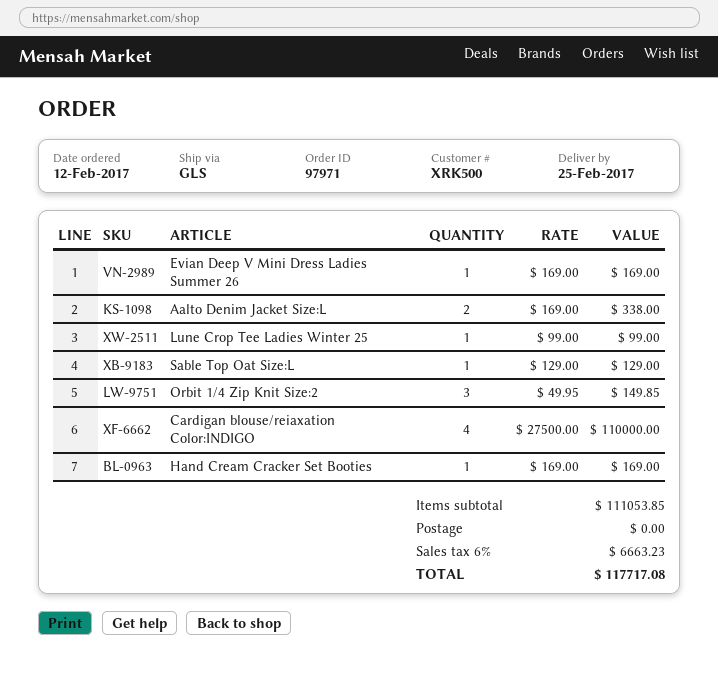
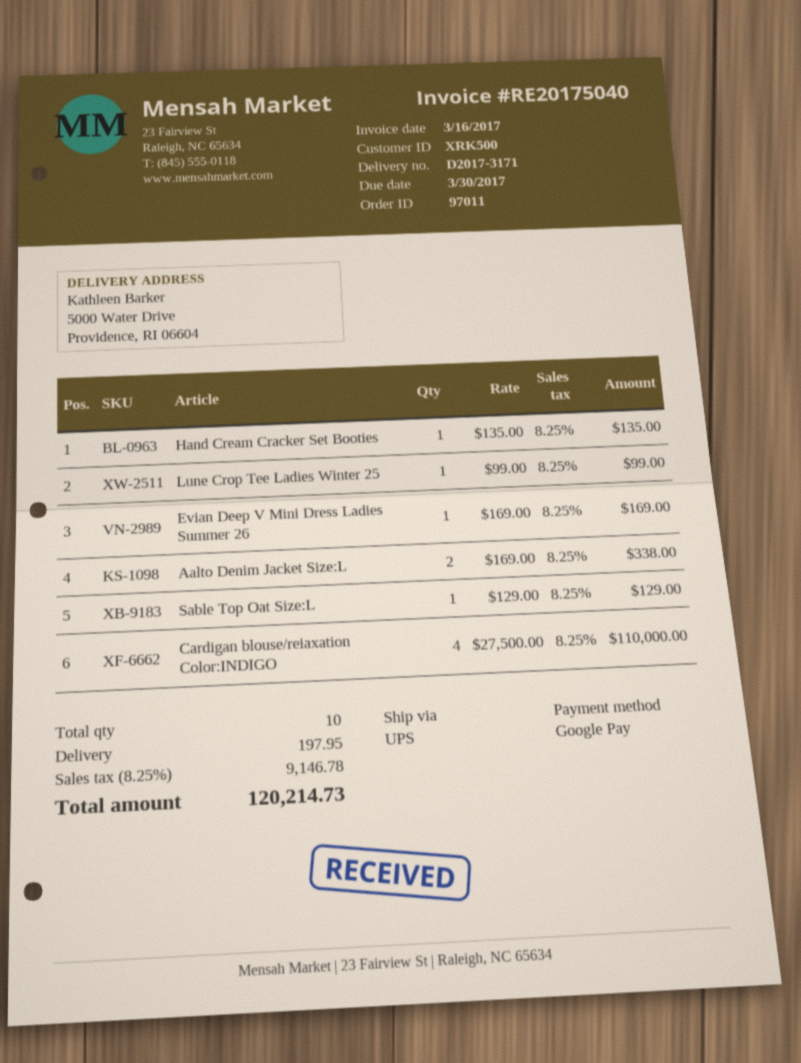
order number: 97971 -> 97011
shipping method: GLS -> UPS
Orbit 1/4 Zip Knit Size:2: 3 x 49.95 = 149.85 -> none
Hand Cream Cracker Set Booties: 1 x 169.00 = 169.00 -> 1 x 135.00 = 135.00
shipping: 0.00 -> 197.95
tax: 6% = 6663.23 -> 8.25% = 9146.78
total: 117717.08 -> 120214.73

